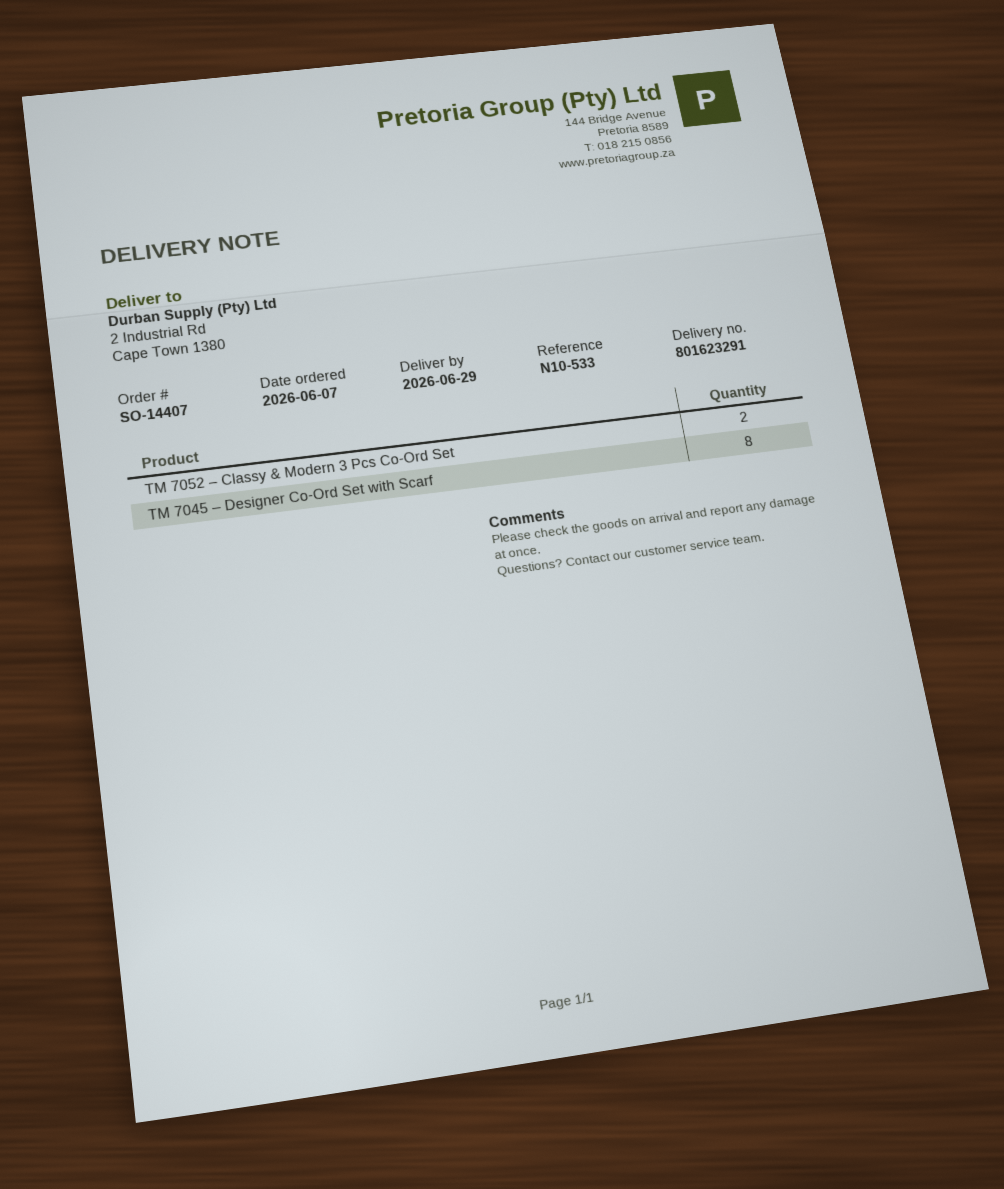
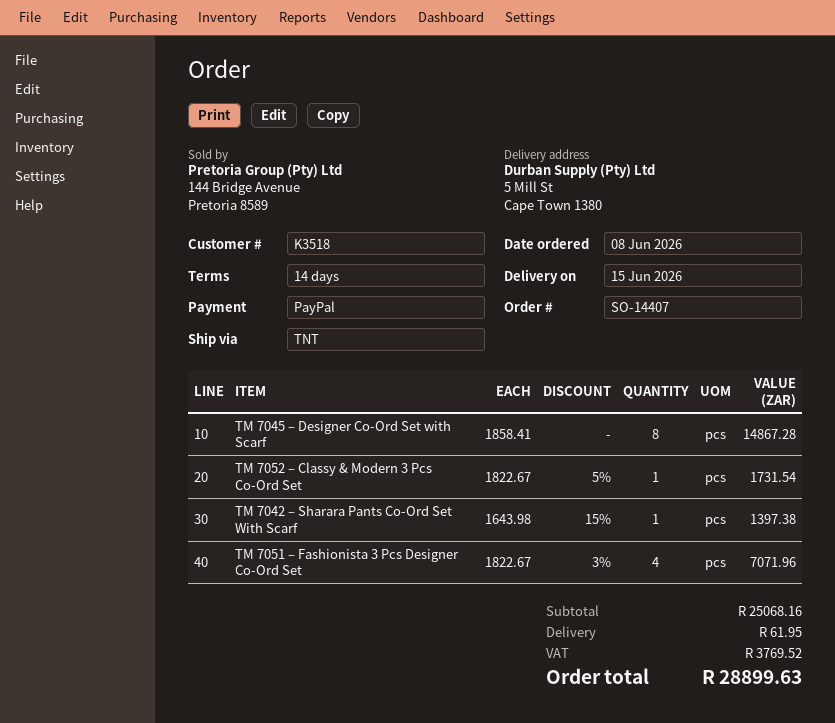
order date: 2026-06-07 -> 2026-06-08
delivery date: 2026-06-29 -> 2026-06-15
ship to: 2 Industrial Rd, Cape Town 1380 -> 5 Mill St, Cape Town 1380
TM 7052 – Classy & Modern 3 Pcs Co-Ord Set: 2 -> 1
TM 7042 – Sharara Pants Co-Ord Set With Scarf: none -> 1
TM 7051 – Fashionista 3 Pcs Designer Co-Ord Set: none -> 4

